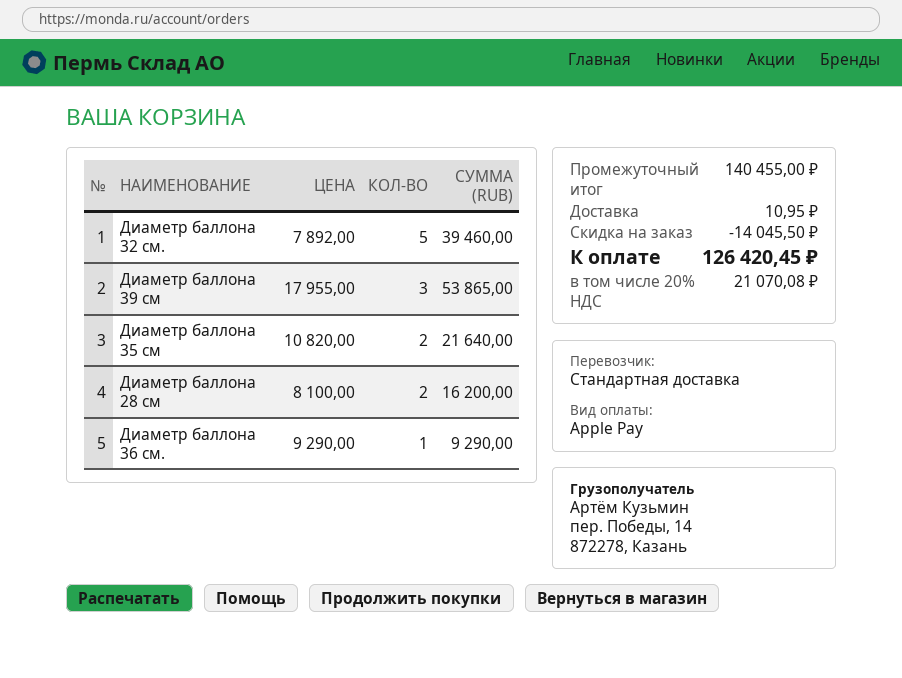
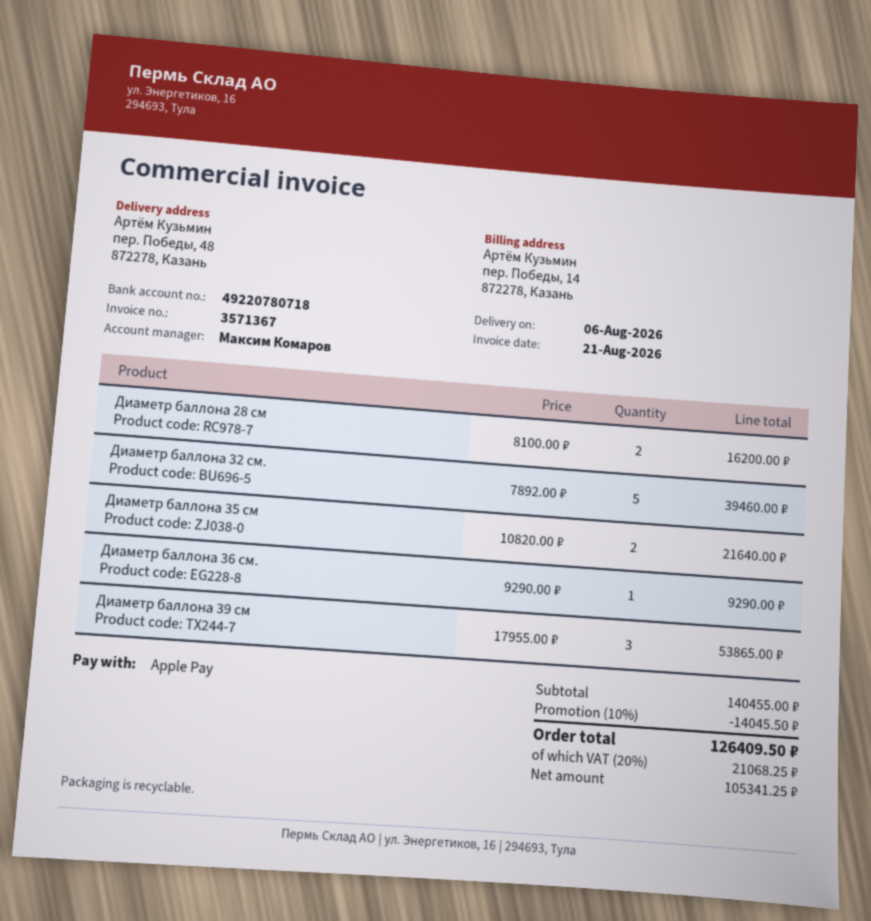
ship to: пер. Победы, 14, 872278, Казань -> пер. Победы, 48, 872278, Казань
shipping: 10.95 -> none
tax: 20% = 21070.08 -> 20% = 21068.25
total: 126420.45 -> 126409.50

